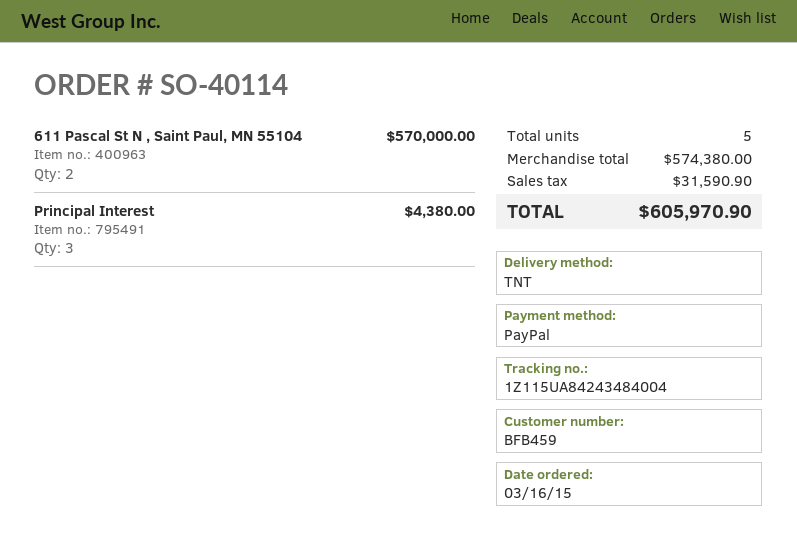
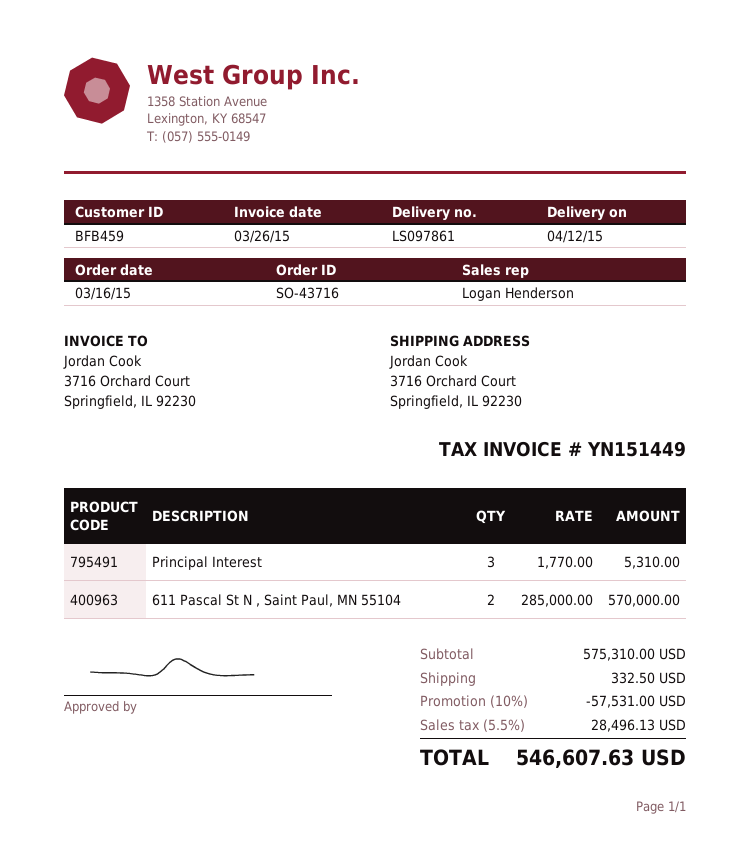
order number: SO-40114 -> SO-43716
Principal Interest: 3 for 4380.00 -> 3 for 5310.00
subtotal: 574380.00 -> 575310.00
discount: none -> 10% = 57531.00
shipping: none -> 332.50
tax: 31590.90 -> 28496.13
total: 605970.90 -> 546607.63

